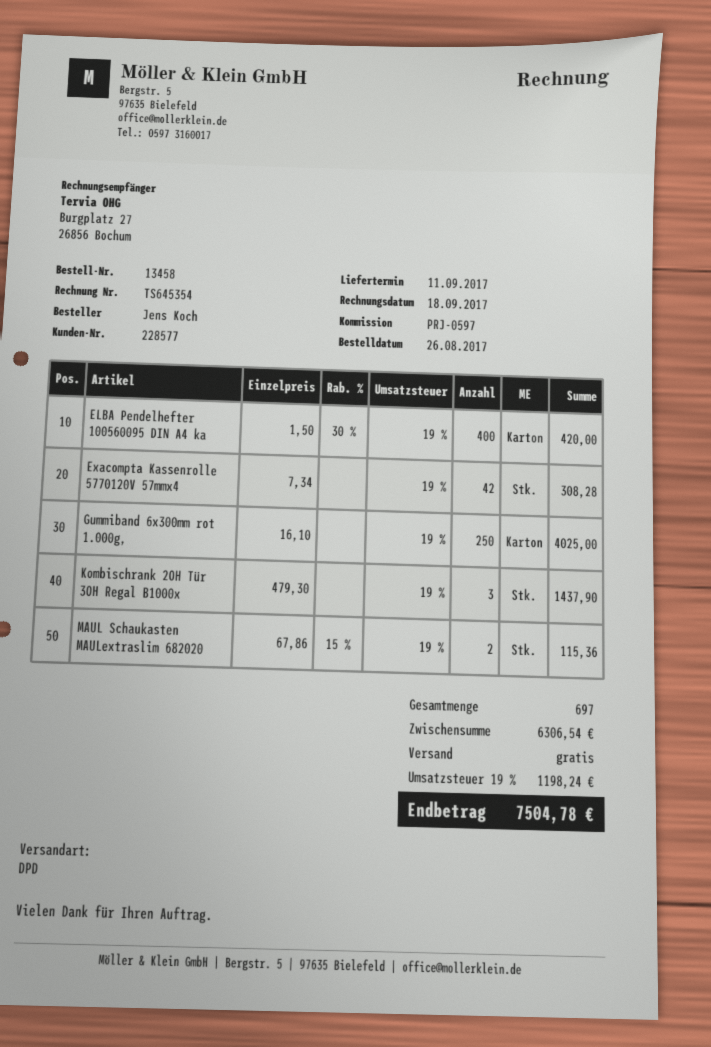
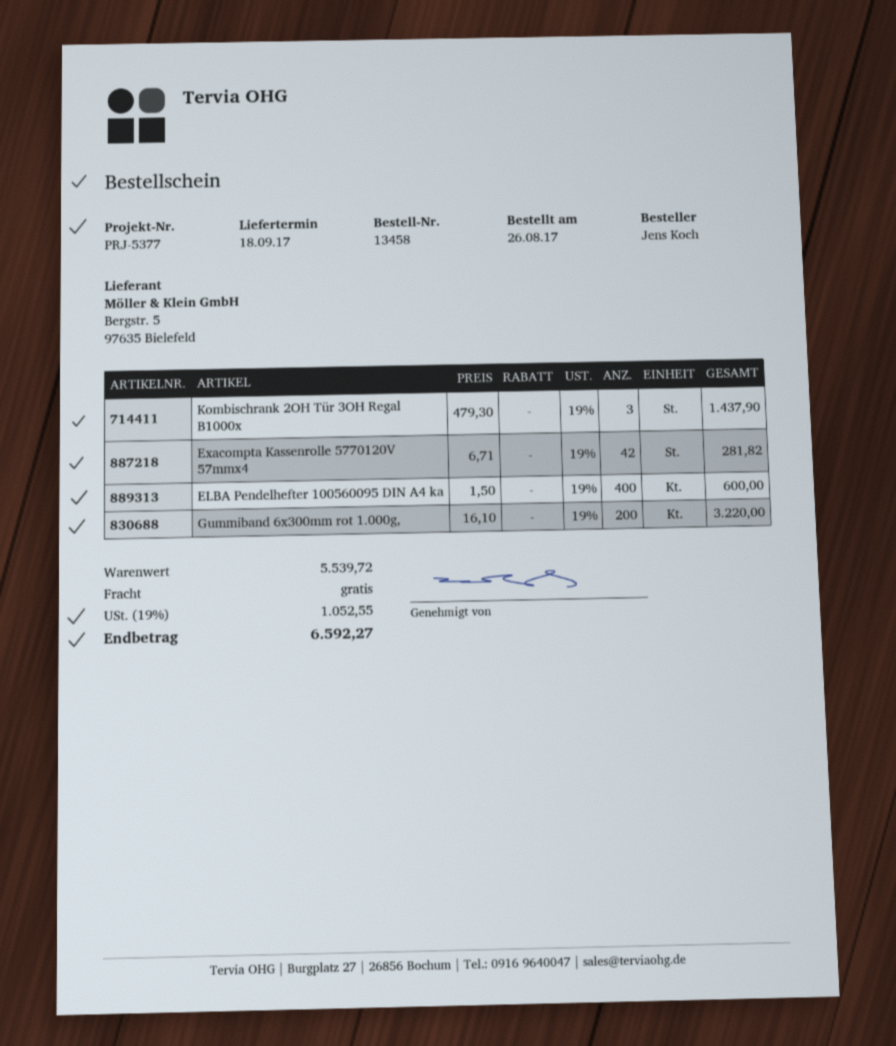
delivery date: 2017-09-11 -> 2017-09-18
reference: PRJ-0597 -> PRJ-5377
ELBA Pendelhefter 100560095 DIN A4 ka: 400 x 1.50 - 30% = 420.00 -> 400 x 1.50 = 600.00
Exacompta Kassenrolle 5770120V 57mmx4: 42 x 7.34 = 308.28 -> 42 x 6.71 = 281.82
Gummiband 6x300mm rot 1.000g,: 250 x 16.10 = 4025.00 -> 200 x 16.10 = 3220.00
MAUL Schaukasten MAULextraslim 682020: 2 x 67.86 - 15% = 115.36 -> none
subtotal: 6306.54 -> 5539.72
tax: 19% = 1198.24 -> 19% = 1052.55
total: 7504.78 -> 6592.27

